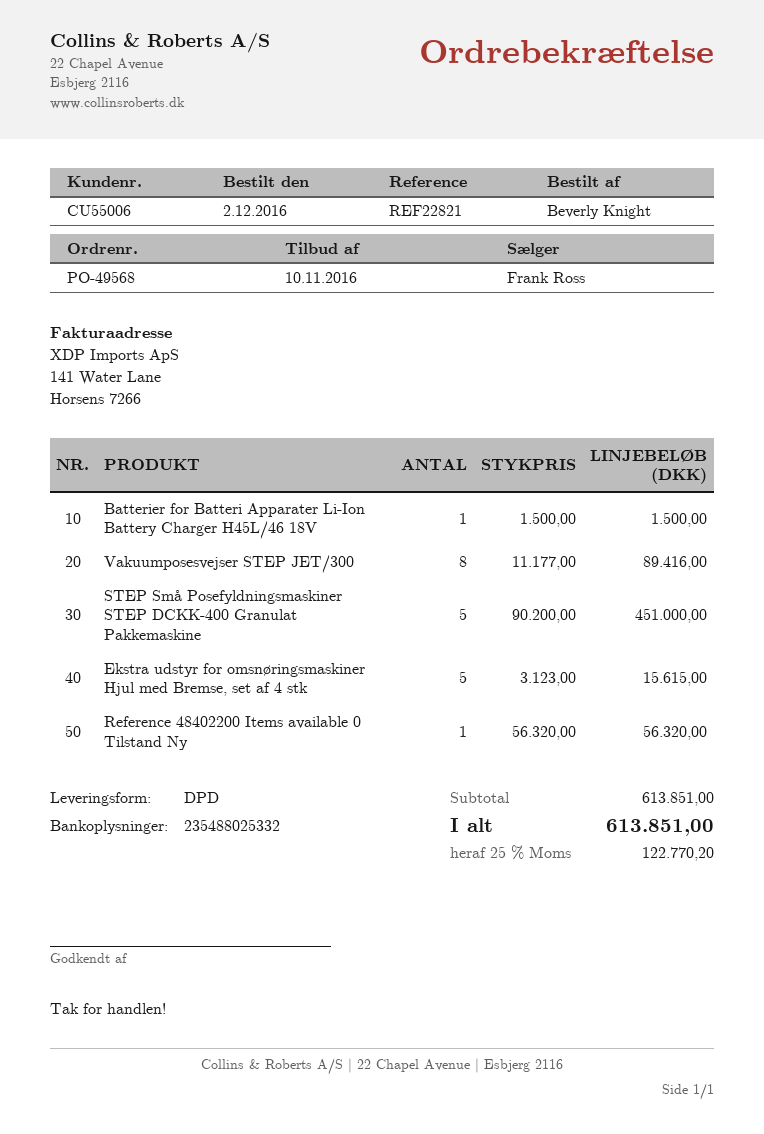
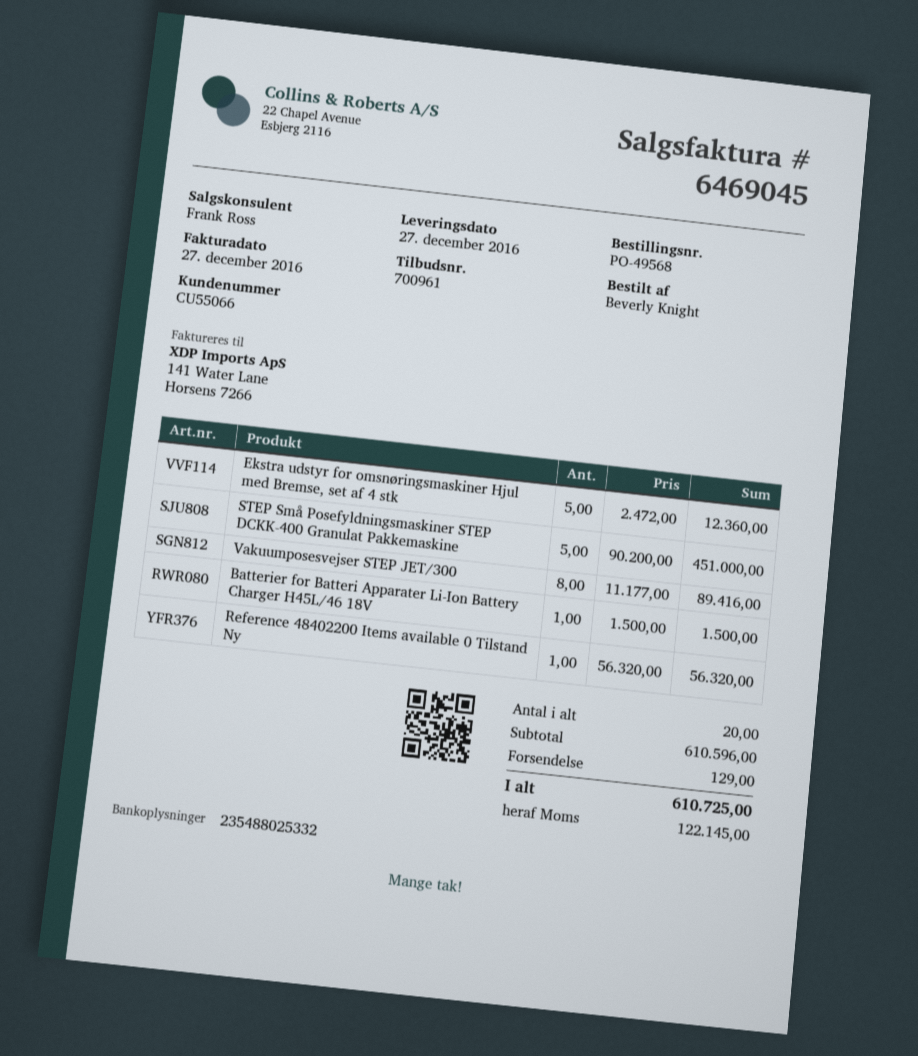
customer number: CU55006 -> CU55066
Ekstra udstyr for omsnøringsmaskiner Hjul med Bremse, set af 4 stk: 5 x 3123.00 = 15615.00 -> 5 x 2472.00 = 12360.00
subtotal: 613851.00 -> 610596.00
shipping: none -> 129.00
tax: 122770.20 -> 122145.00
total: 613851.00 -> 610725.00

